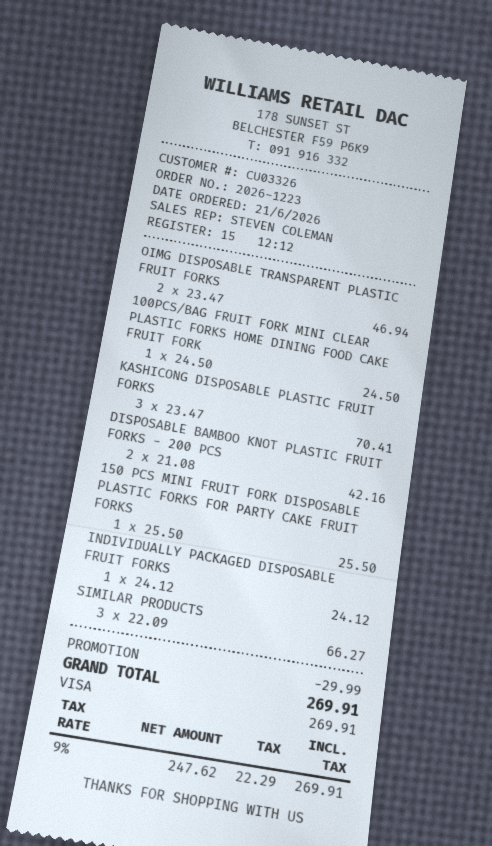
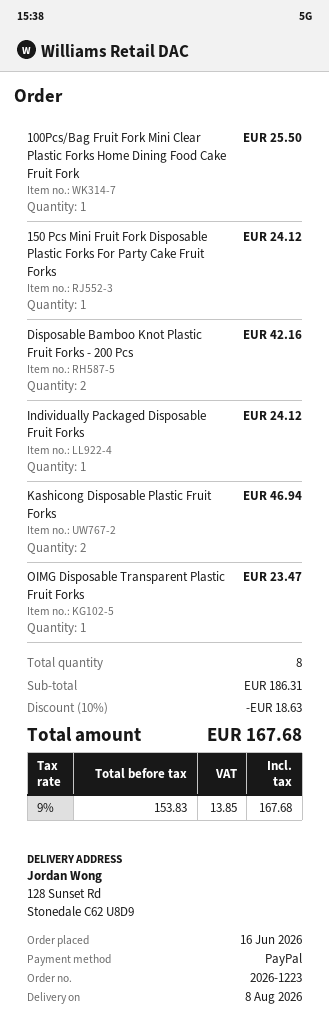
order date: 2026-06-21 -> 2026-06-16
payment method: Visa -> PayPal
OIMG DISPOSABLE TRANSPARENT PLASTIC FRUIT FORKS: 2 for 46.94 -> 1 for 23.47
100PCS/BAG FRUIT FORK MINI CLEAR PLASTIC FORKS HOME DINING FOOD CAKE FRUIT FORK: 1 for 24.50 -> 1 for 25.50
KASHICONG DISPOSABLE PLASTIC FRUIT FORKS: 3 for 70.41 -> 2 for 46.94
150 PCS MINI FRUIT FORK DISPOSABLE PLASTIC FORKS FOR PARTY CAKE FRUIT FORKS: 1 for 25.50 -> 1 for 24.12
SIMILAR PRODUCTS: 3 for 66.27 -> none
discount: 29.99 -> 18.63
net: 247.62 -> 153.83
tax: 9% = 22.29 -> 9% = 13.85
total: 269.91 -> 167.68

